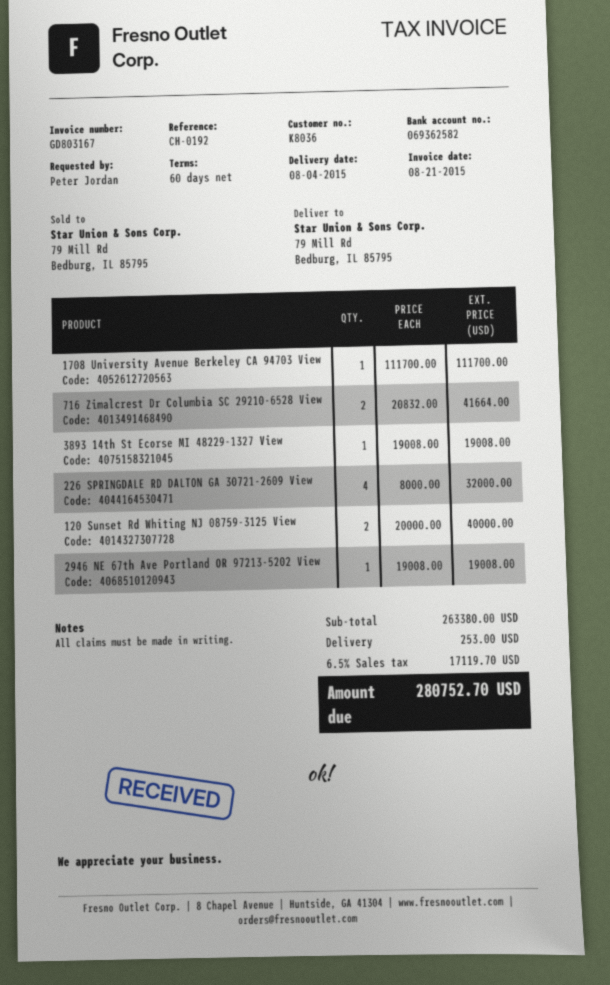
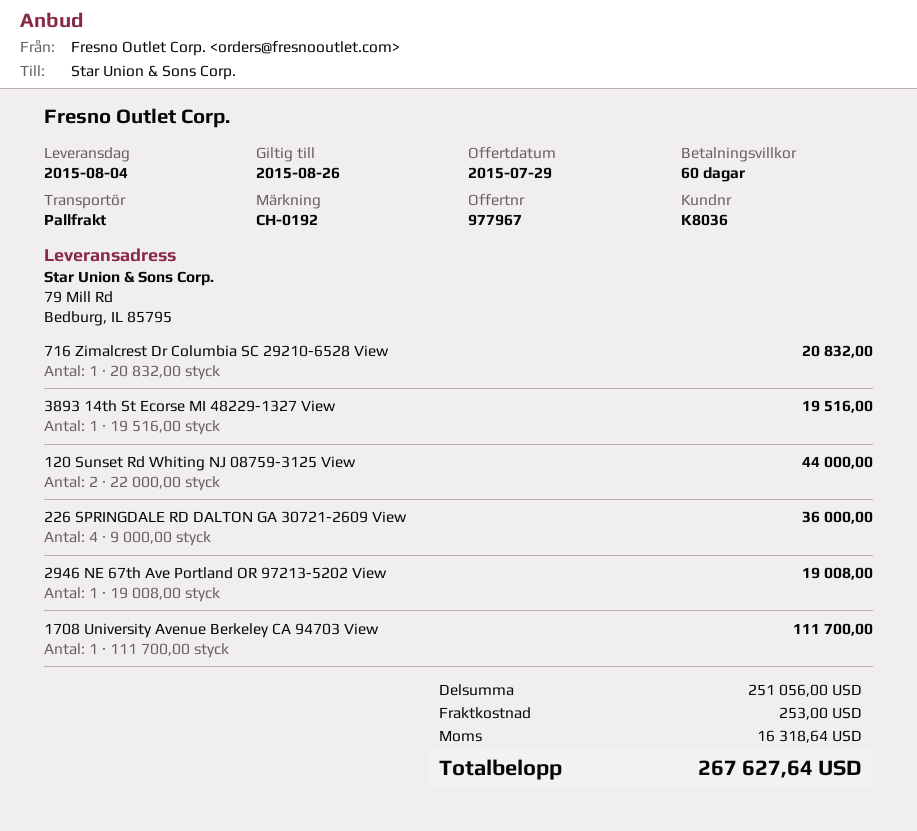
716 Zimalcrest Dr Columbia SC 29210-6528 View: 2 x 20832.00 = 41664.00 -> 1 x 20832.00 = 20832.00
3893 14th St Ecorse MI 48229-1327 View: 1 x 19008.00 = 19008.00 -> 1 x 19516.00 = 19516.00
226 SPRINGDALE RD DALTON GA 30721-2609 View: 4 x 8000.00 = 32000.00 -> 4 x 9000.00 = 36000.00
120 Sunset Rd Whiting NJ 08759-3125 View: 2 x 20000.00 = 40000.00 -> 2 x 22000.00 = 44000.00
subtotal: 263380.00 -> 251056.00
tax: 17119.70 -> 16318.64
total: 280752.70 -> 267627.64

